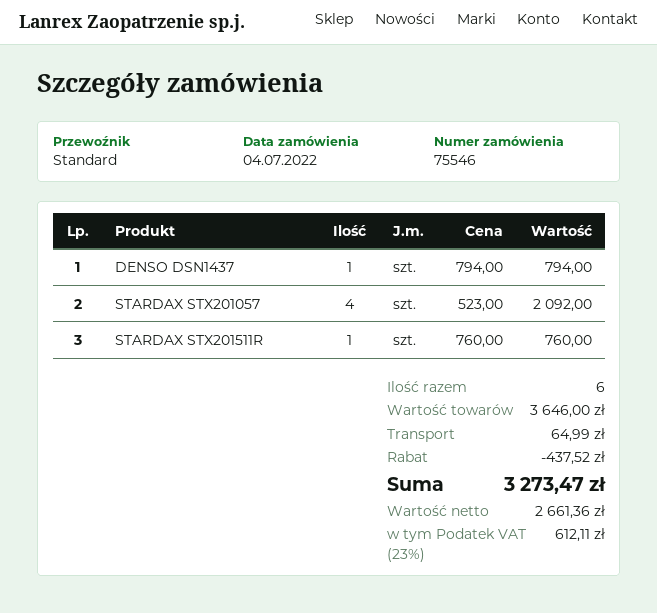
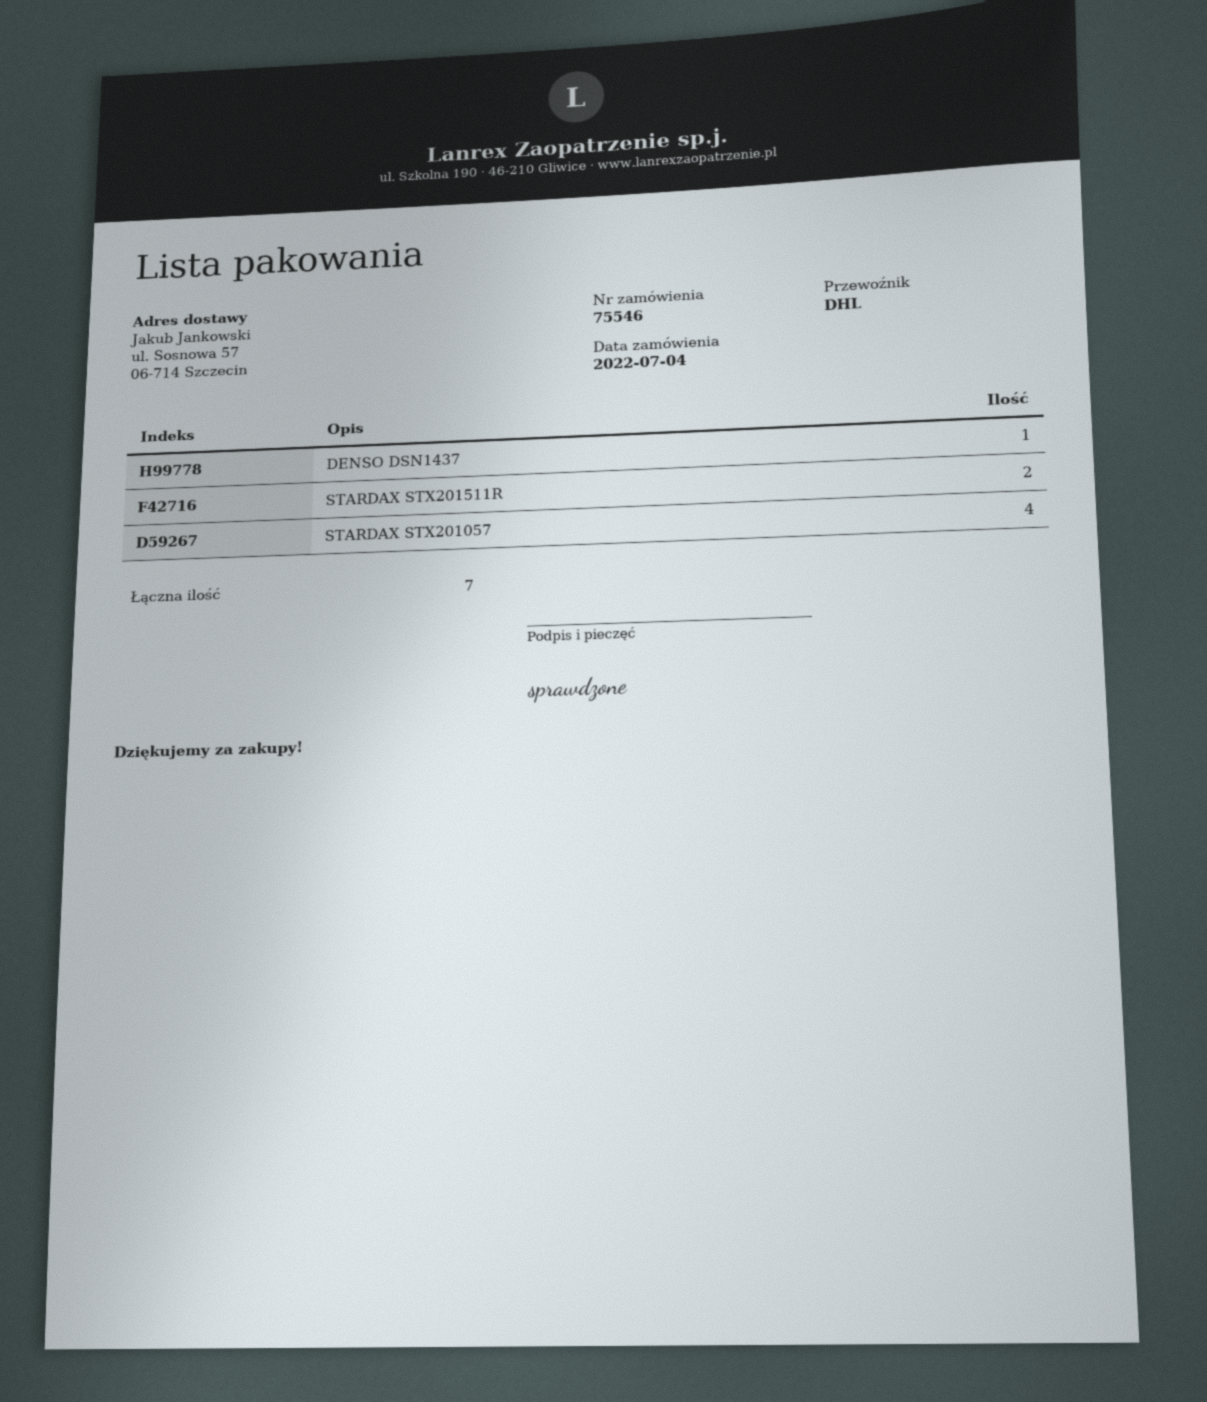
shipping method: standard -> DHL
STARDAX STX201511R: 1 -> 2
total quantity: 6 -> 7

